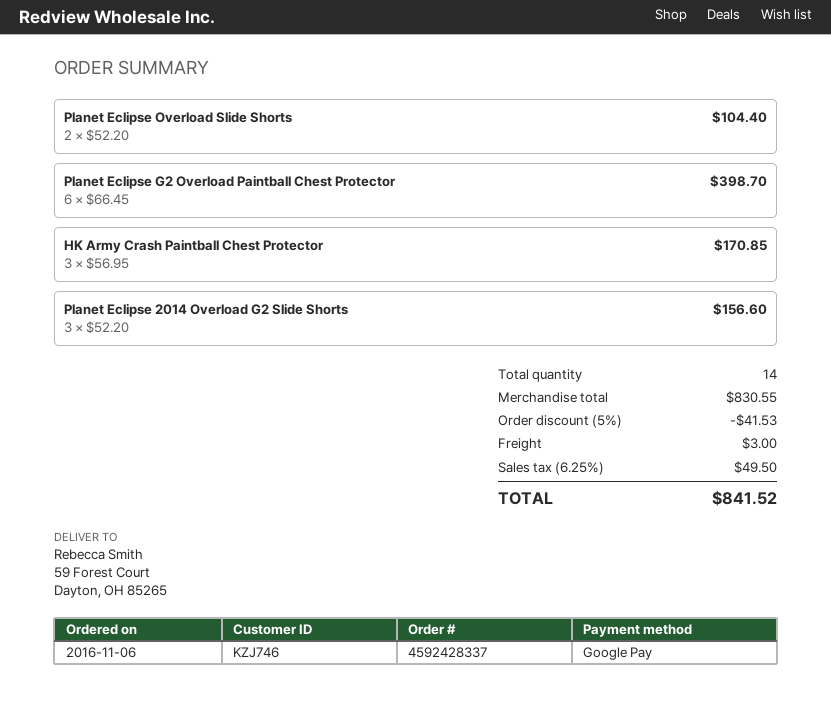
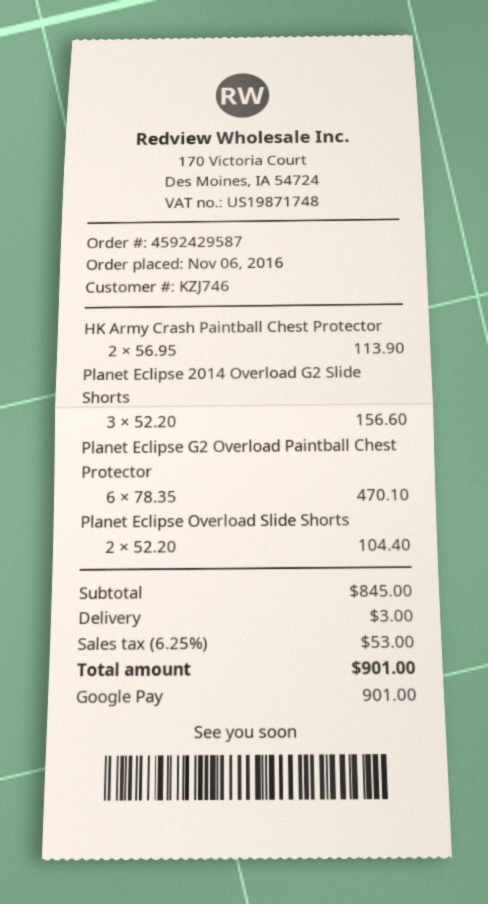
order number: 4592428337 -> 4592429587
Planet Eclipse G2 Overload Paintball Chest Protector: 6 x 66.45 = 398.70 -> 6 x 78.35 = 470.10
HK Army Crash Paintball Chest Protector: 3 x 56.95 = 170.85 -> 2 x 56.95 = 113.90
subtotal: 830.55 -> 845.00
discount: 5% = 41.53 -> none
tax: 6.25% = 49.50 -> 6.25% = 53.00
total: 841.52 -> 901.00

